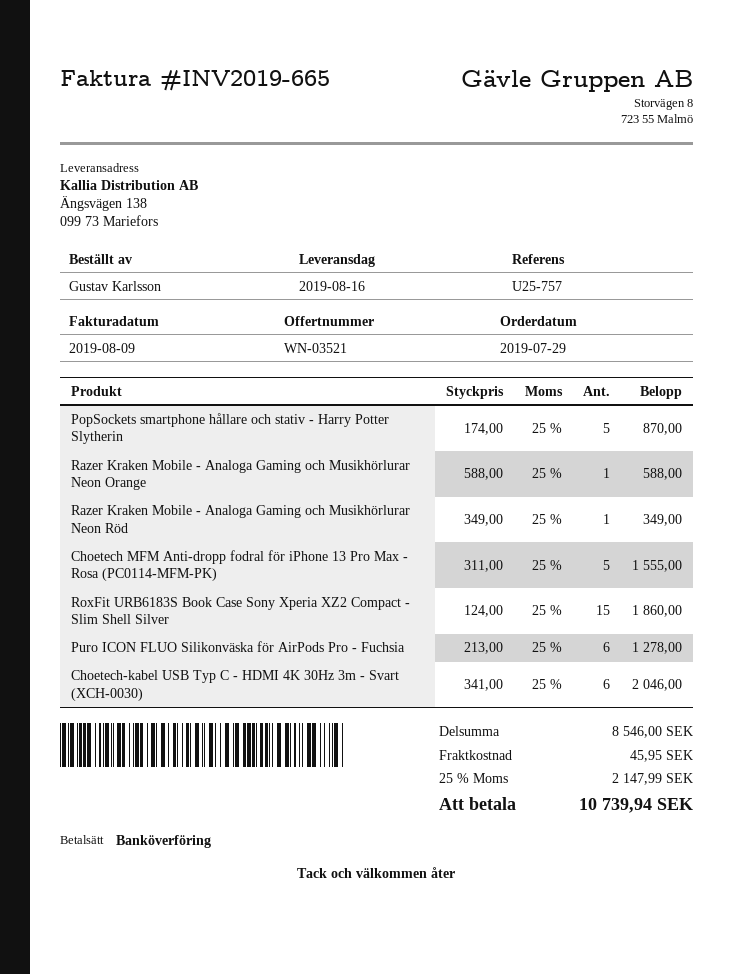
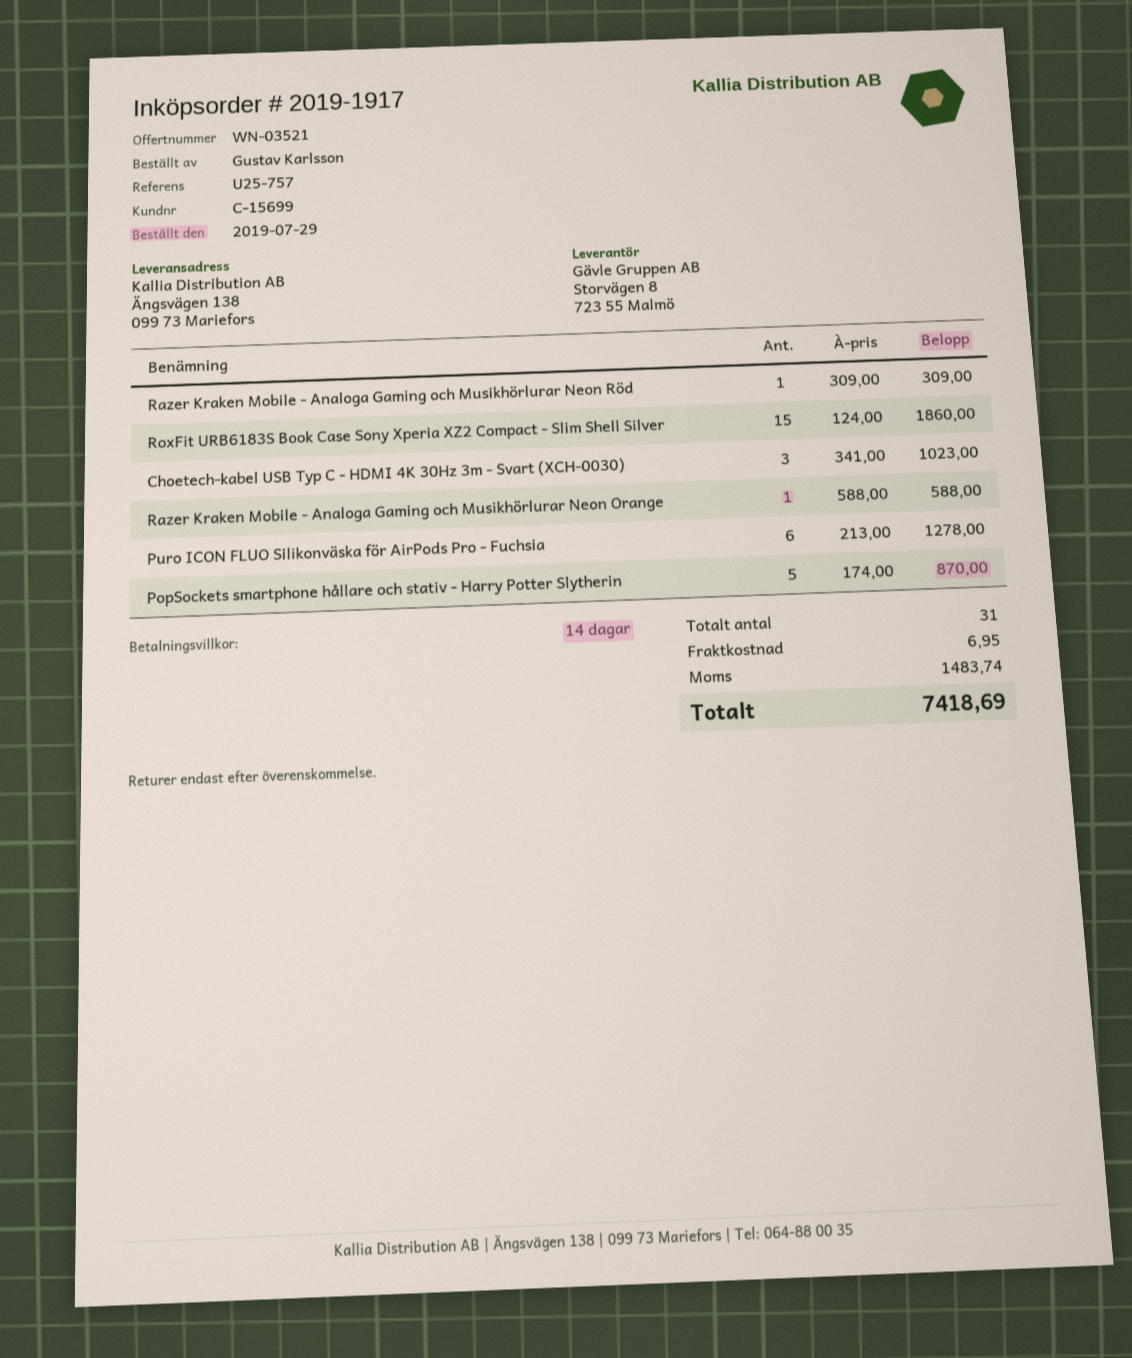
Razer Kraken Mobile - Analoga Gaming och Musikhörlurar Neon Röd: 1 x 349.00 = 349.00 -> 1 x 309.00 = 309.00
Choetech MFM Anti-dropp fodral för iPhone 13 Pro Max - Rosa (PC0114-MFM-PK): 5 x 311.00 = 1555.00 -> none
Choetech-kabel USB Typ C - HDMI 4K 30Hz 3m - Svart (XCH-0030): 6 x 341.00 = 2046.00 -> 3 x 341.00 = 1023.00
shipping: 45.95 -> 6.95
tax: 2147.99 -> 1483.74
total: 10739.94 -> 7418.69

